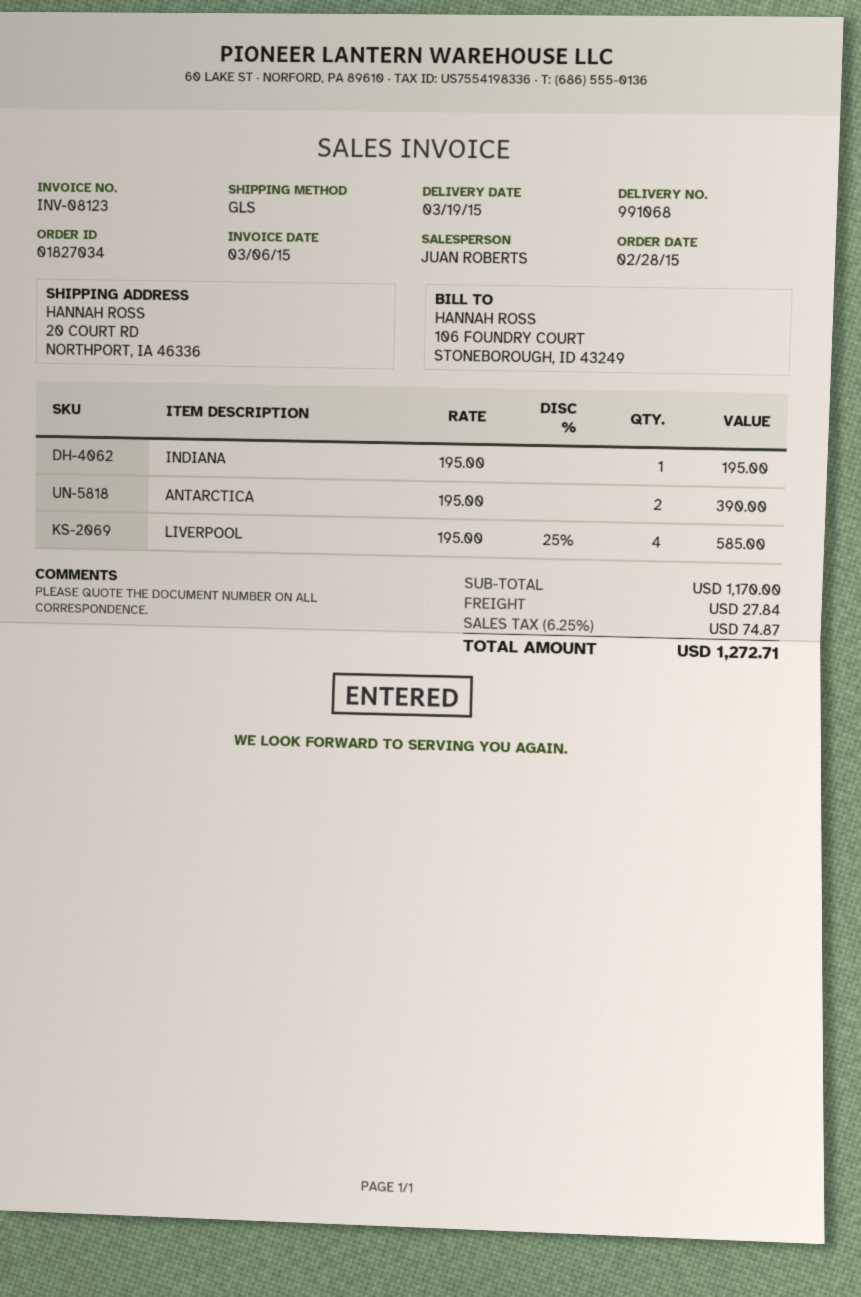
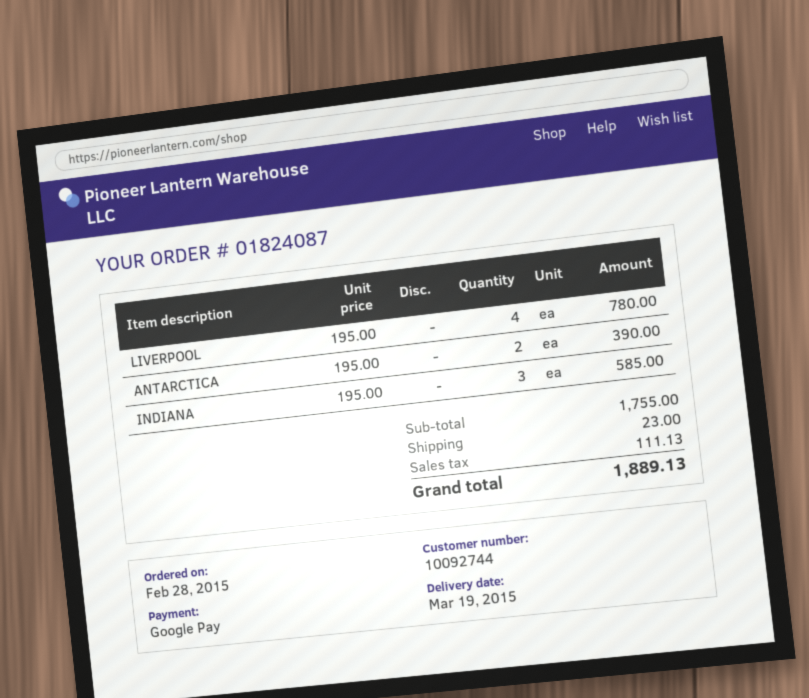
order number: 01827034 -> 01824087
INDIANA: 1 x 195.00 = 195.00 -> 3 x 195.00 = 585.00
LIVERPOOL: 4 x 195.00 - 25% = 585.00 -> 4 x 195.00 = 780.00
subtotal: 1170.00 -> 1755.00
shipping: 27.84 -> 23.00
tax: 74.87 -> 111.13
total: 1272.71 -> 1889.13

